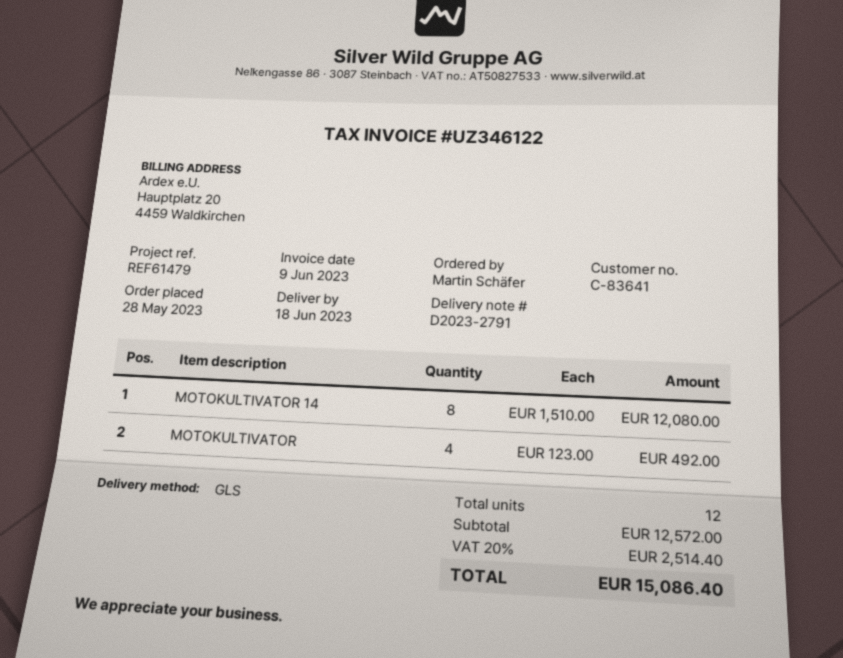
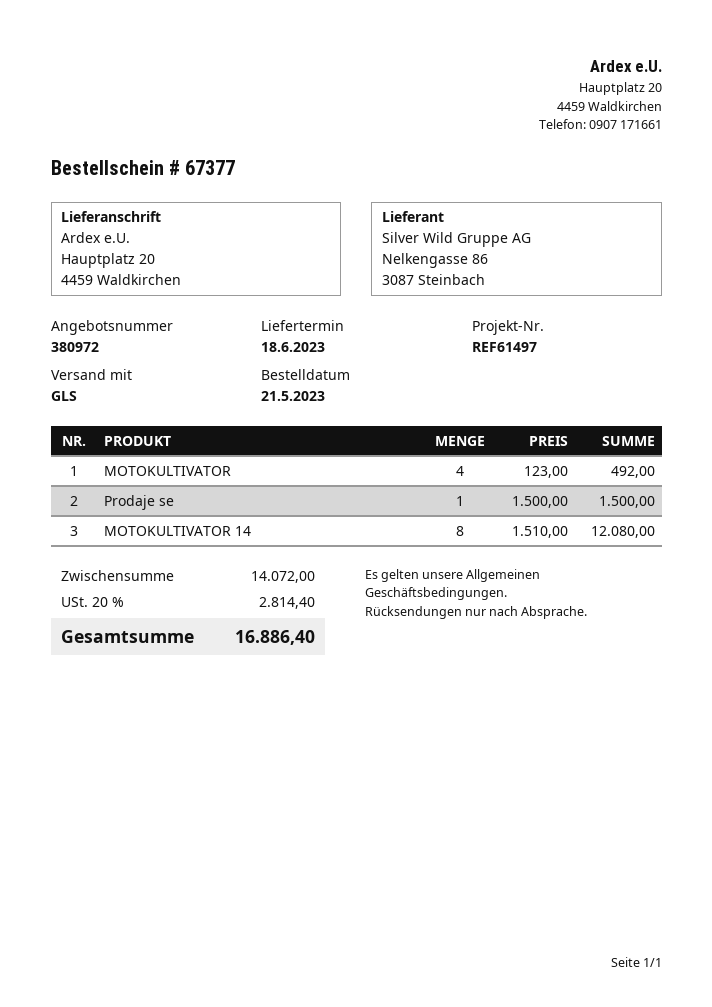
order date: 2023-05-28 -> 2023-05-21
reference: REF61479 -> REF61497
Prodaje se: none -> 1 x 1500.00 = 1500.00
subtotal: 12572.00 -> 14072.00
tax: 20% = 2514.40 -> 20% = 2814.40
total: 15086.40 -> 16886.40

